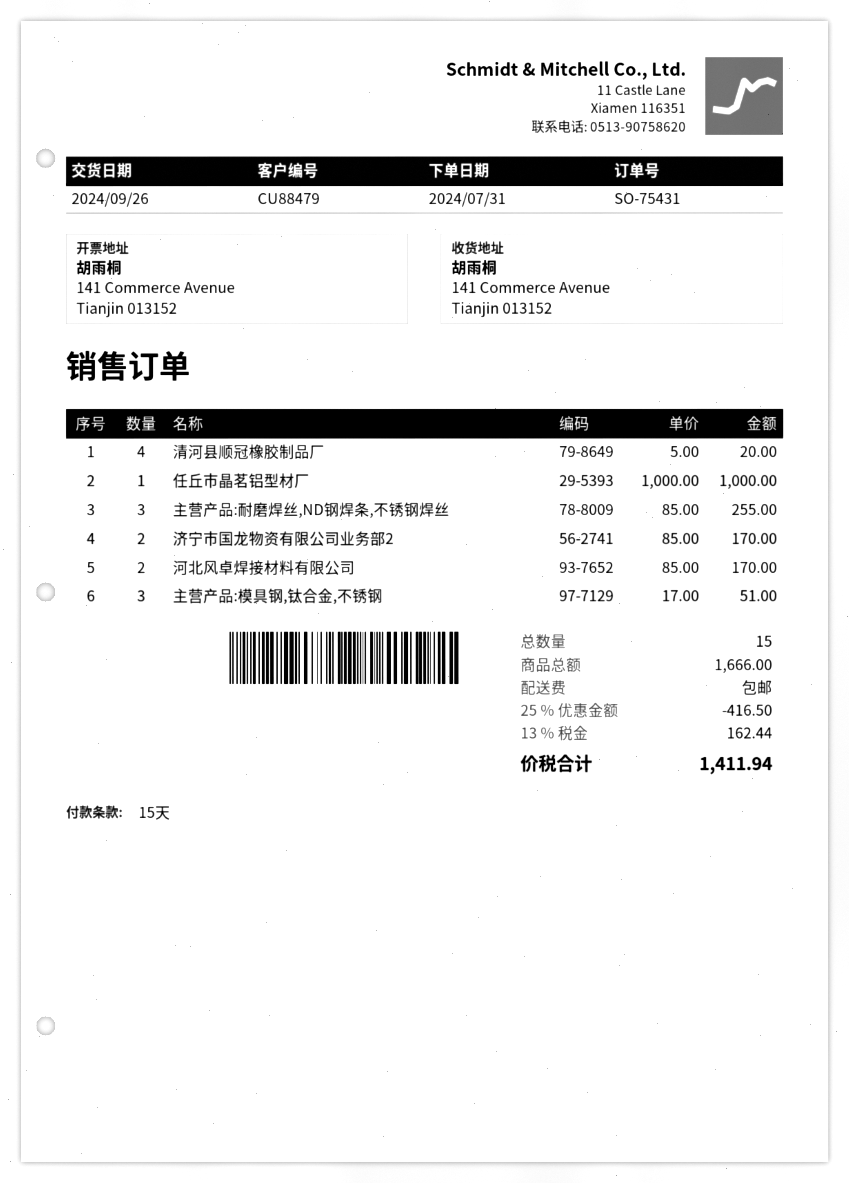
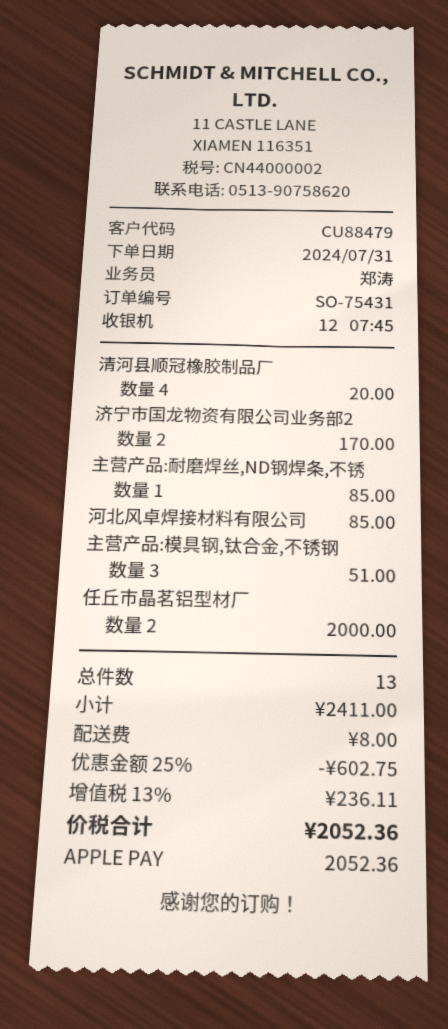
任丘市晶茗铝型材厂: 1 for 1000.00 -> 2 for 2000.00
主营产品:耐磨焊丝,ND钢焊条,不锈钢焊丝: 3 for 255.00 -> 1 for 85.00
河北风卓焊接材料有限公司: 2 for 170.00 -> 1 for 85.00
total quantity: 15 -> 13
subtotal: 1666.00 -> 2411.00
discount: 25% = 416.50 -> 25% = 602.75
shipping: 0.00 -> 8.00
tax: 13% = 162.44 -> 13% = 236.11
total: 1411.94 -> 2052.36

